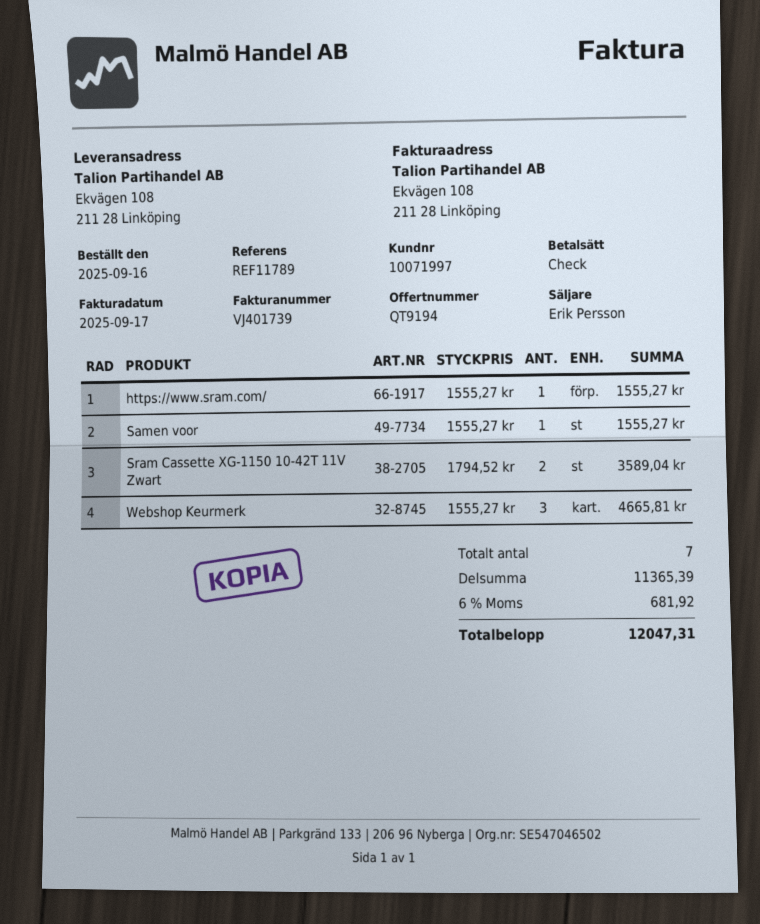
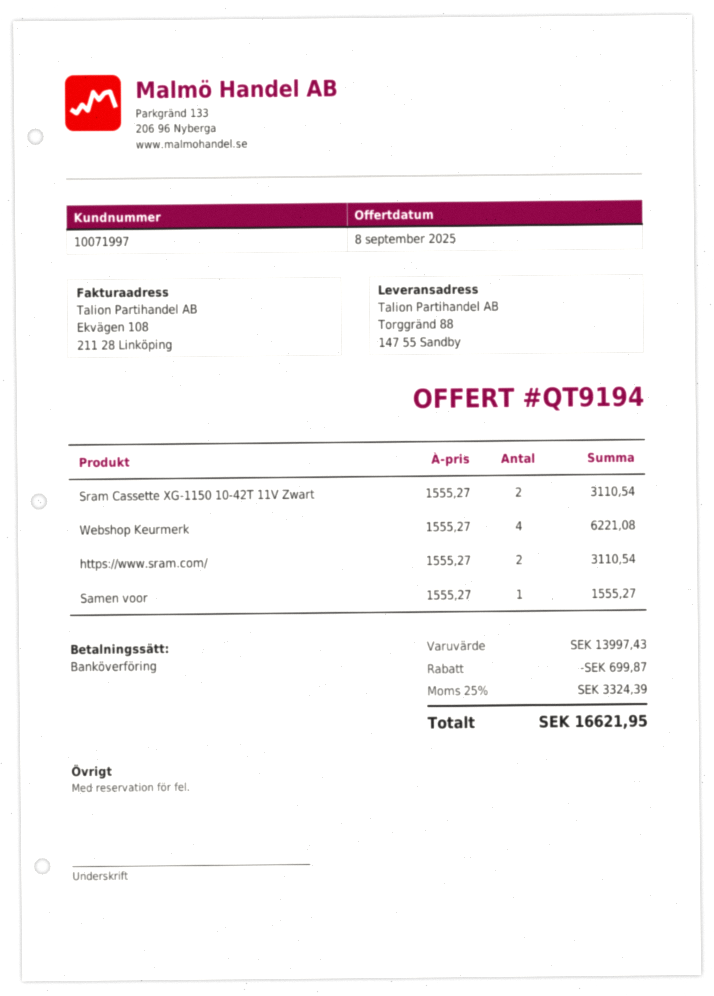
payment method: cheque -> bank transfer
ship to: Ekvägen 108, 211 28 Linköping -> Torggränd 88, 147 55 Sandby
https://www.sram.com/: 1 x 1555.27 = 1555.27 -> 2 x 1555.27 = 3110.54
Sram Cassette XG-1150 10-42T 11V Zwart: 2 x 1794.52 = 3589.04 -> 2 x 1555.27 = 3110.54
Webshop Keurmerk: 3 x 1555.27 = 4665.81 -> 4 x 1555.27 = 6221.08
subtotal: 11365.39 -> 13997.43
discount: none -> 699.87
tax: 6% = 681.92 -> 25% = 3324.39
total: 12047.31 -> 16621.95

